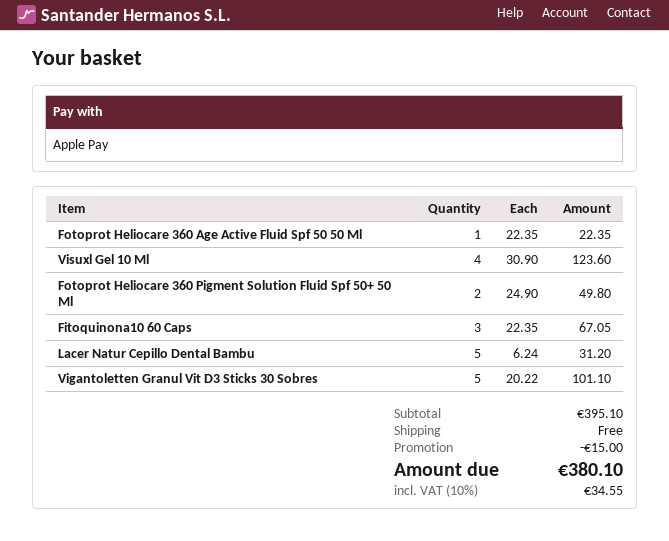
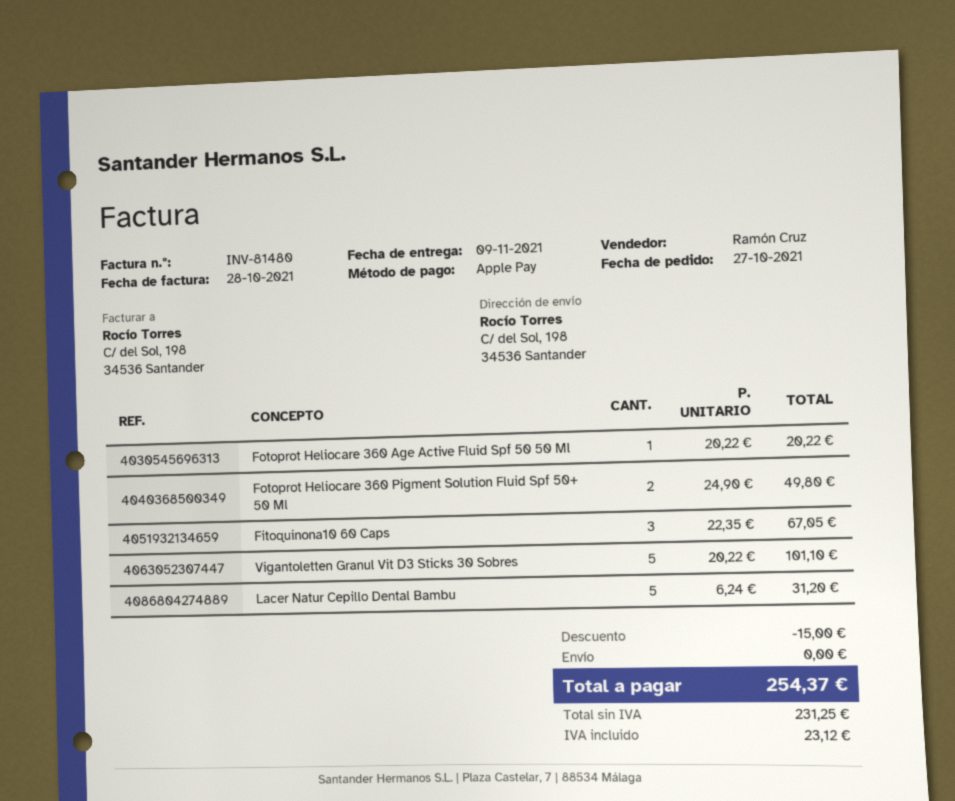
Fotoprot Heliocare 360 Age Active Fluid Spf 50 50 Ml: 1 x 22.35 = 22.35 -> 1 x 20.22 = 20.22
Visuxl Gel 10 Ml: 4 x 30.90 = 123.60 -> none
tax: 34.55 -> 23.12
total: 380.10 -> 254.37

